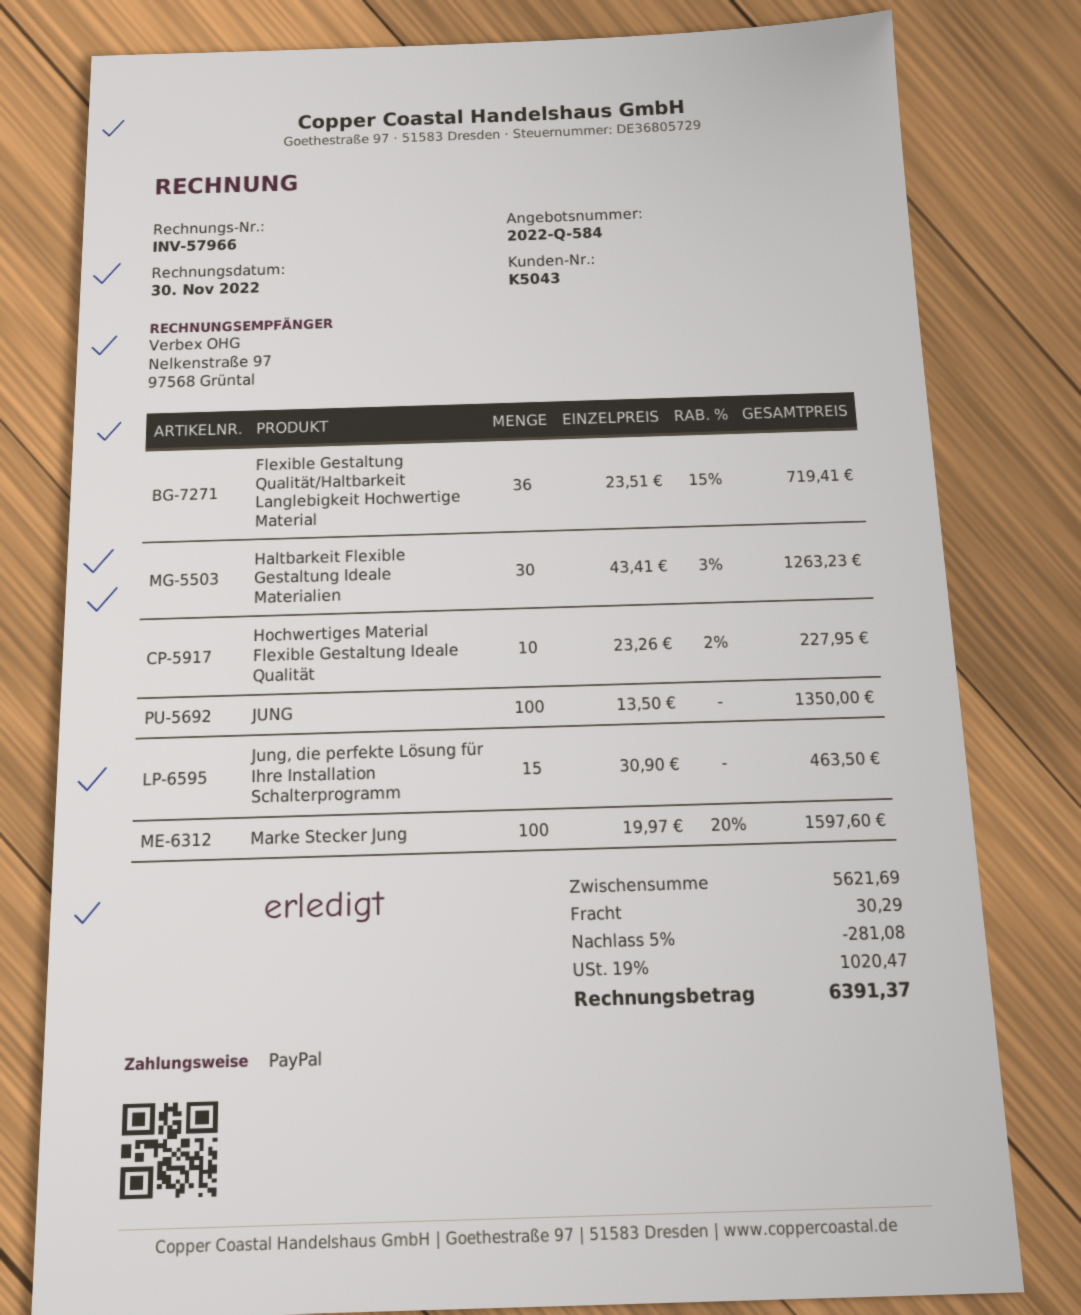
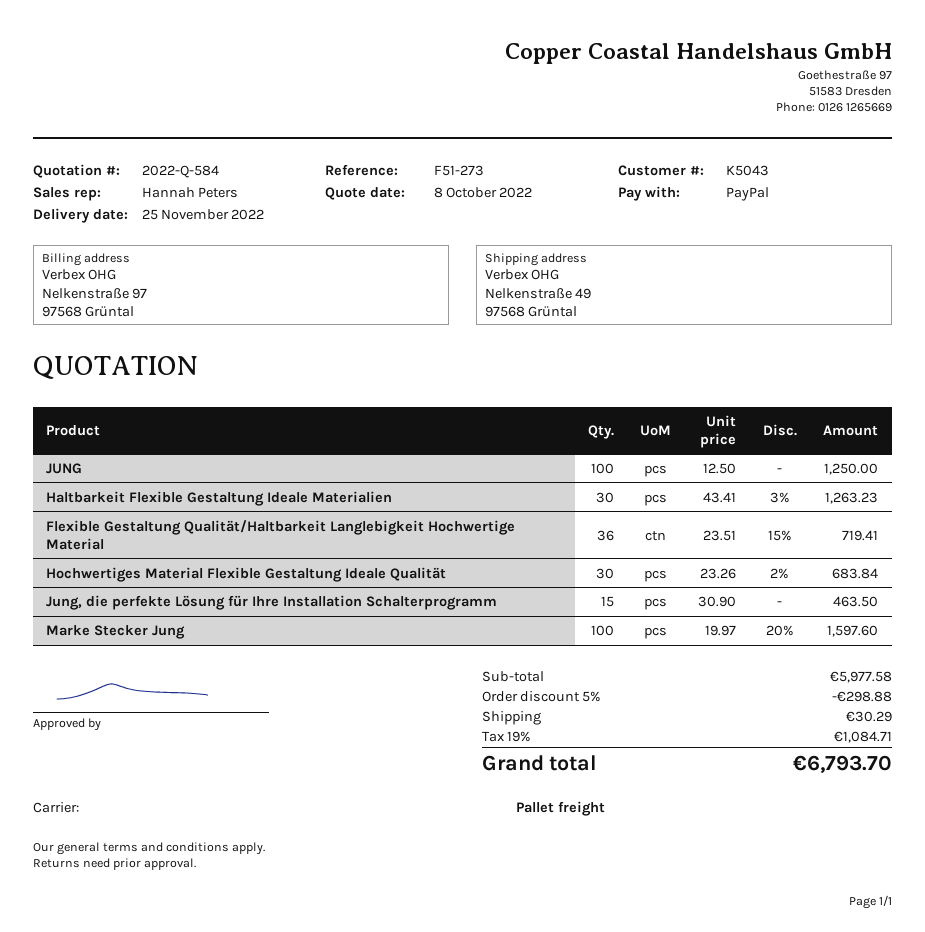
Hochwertiges Material Flexible Gestaltung Ideale Qualität: 10 x 23.26 - 2% = 227.95 -> 30 x 23.26 - 2% = 683.84
JUNG: 100 x 13.50 = 1350.00 -> 100 x 12.50 = 1250.00
subtotal: 5621.69 -> 5977.58
discount: 5% = 281.08 -> 5% = 298.88
tax: 19% = 1020.47 -> 19% = 1084.71
total: 6391.37 -> 6793.70

